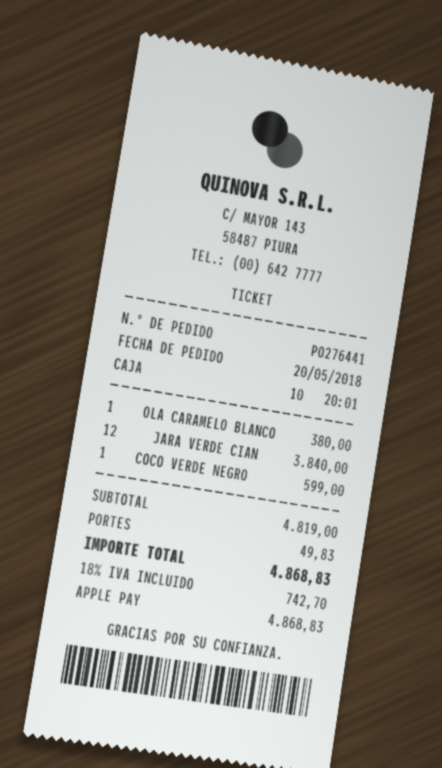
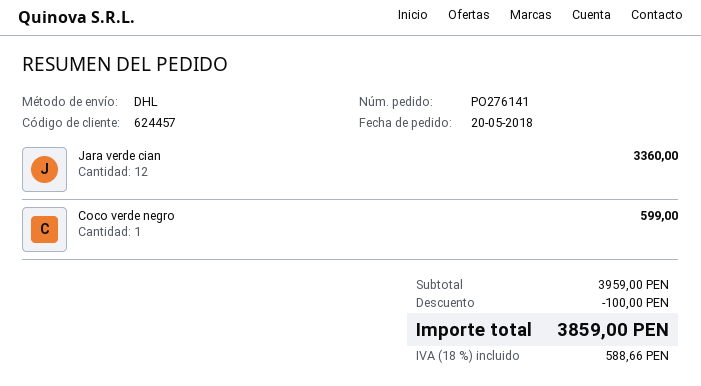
order number: PO276441 -> PO276141
OLA CARAMELO BLANCO: 1 for 380.00 -> none
JARA VERDE CIAN: 12 for 3840.00 -> 12 for 3360.00
subtotal: 4819.00 -> 3959.00
discount: none -> 100.00
shipping: 49.83 -> none
tax: 18% = 742.70 -> 18% = 588.66
total: 4868.83 -> 3859.00

